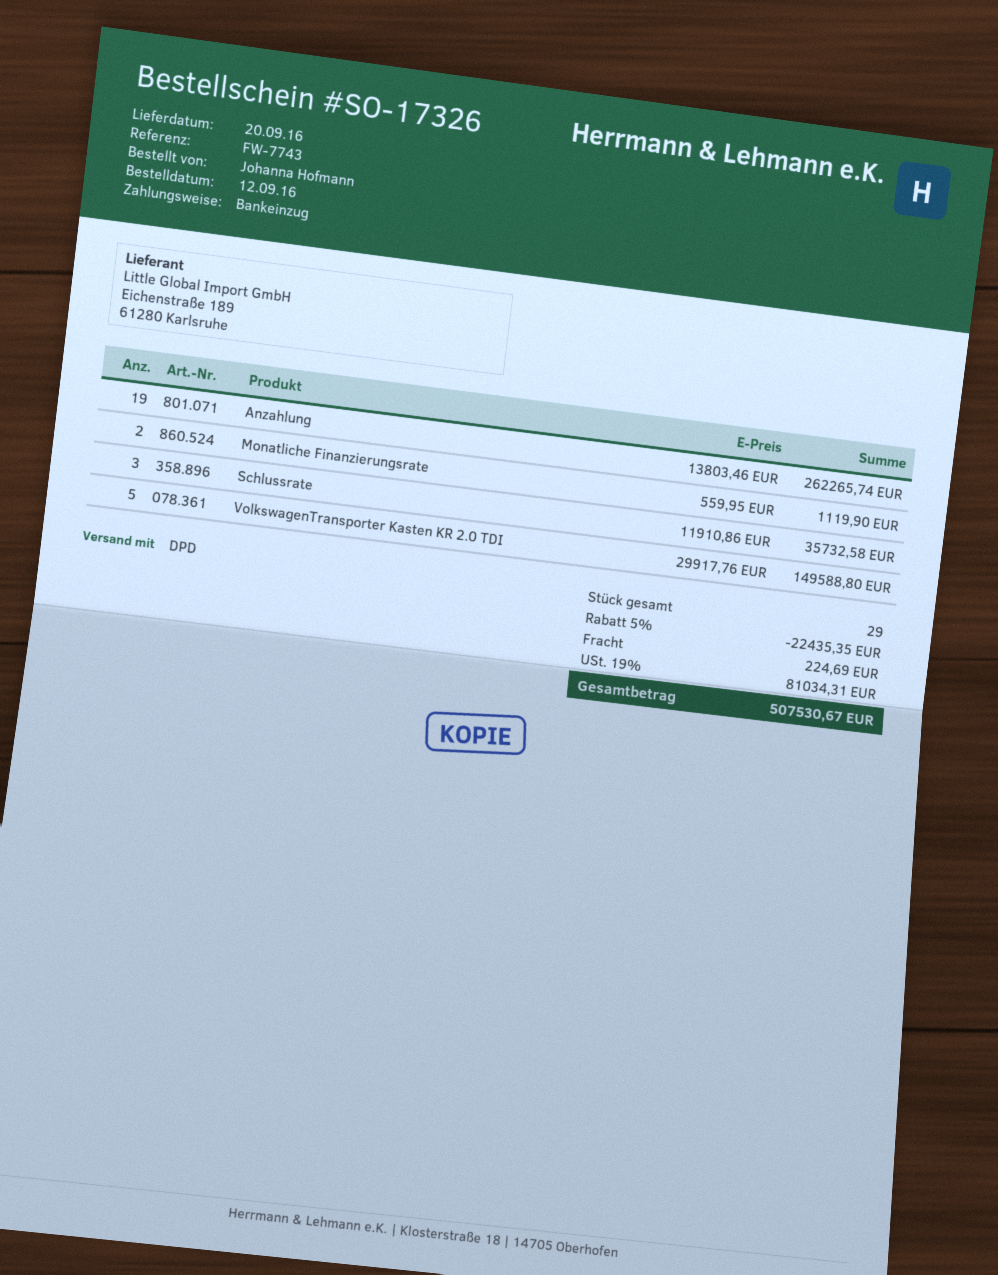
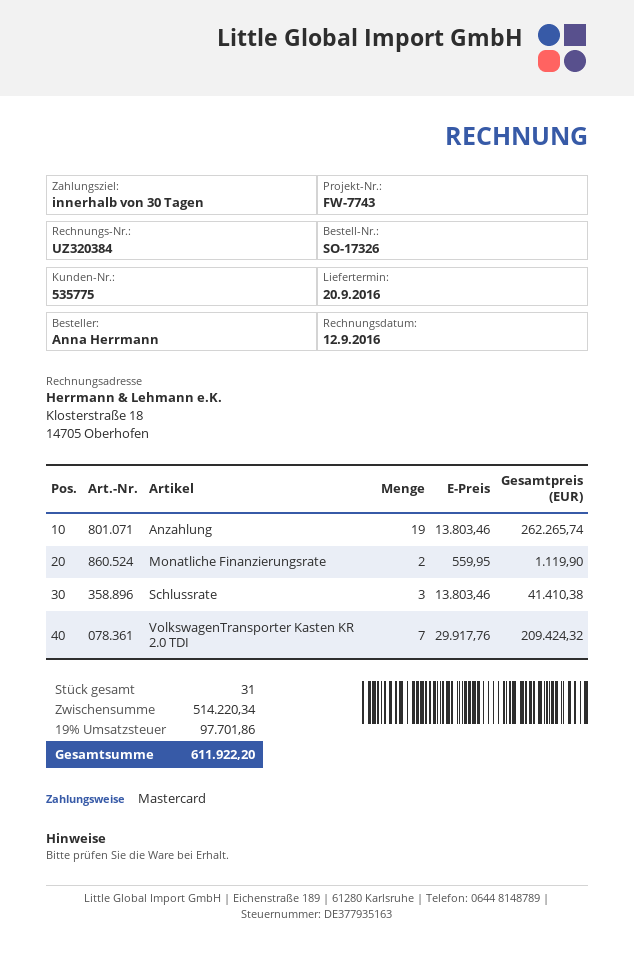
ordered by: Johanna Hofmann -> Anna Herrmann
payment method: direct debit -> Mastercard
Schlussrate: 3 x 11910.86 = 35732.58 -> 3 x 13803.46 = 41410.38
VolkswagenTransporter Kasten KR 2.0 TDI: 5 x 29917.76 = 149588.80 -> 7 x 29917.76 = 209424.32
total quantity: 29 -> 31
discount: 5% = 22435.35 -> none
shipping: 224.69 -> none
tax: 19% = 81034.31 -> 19% = 97701.86
total: 507530.67 -> 611922.20

